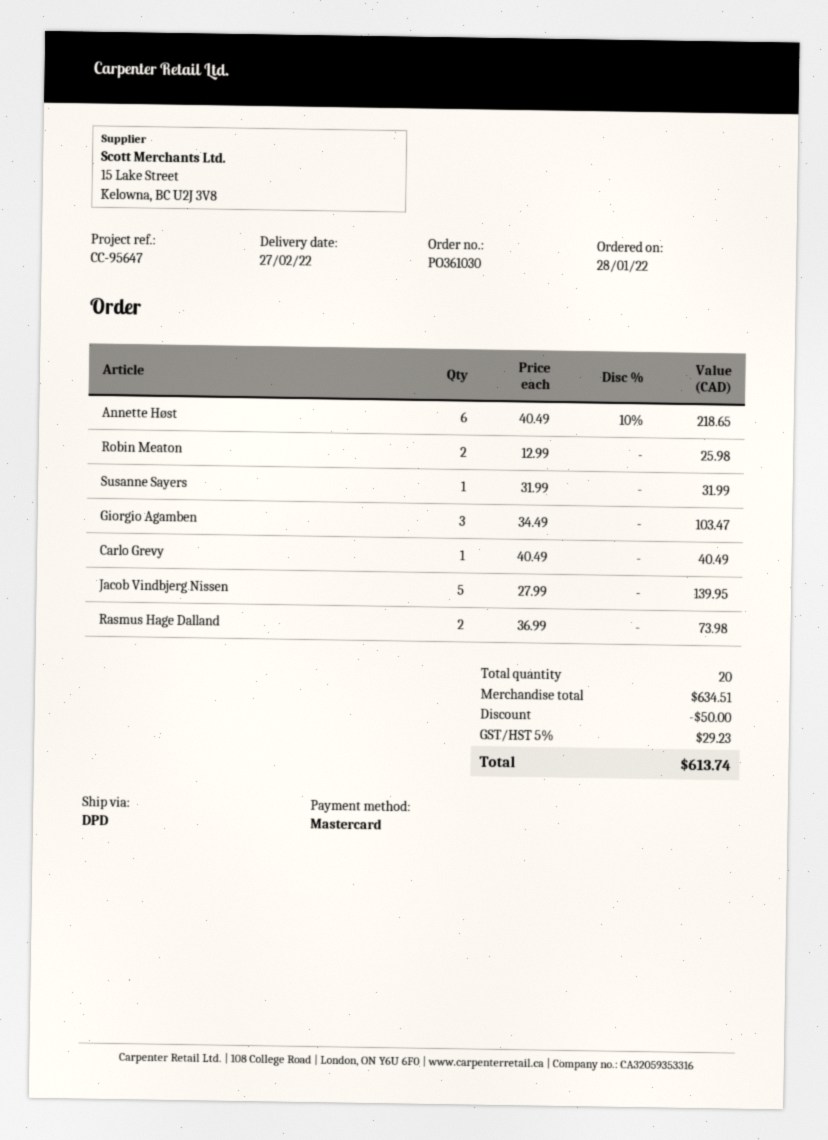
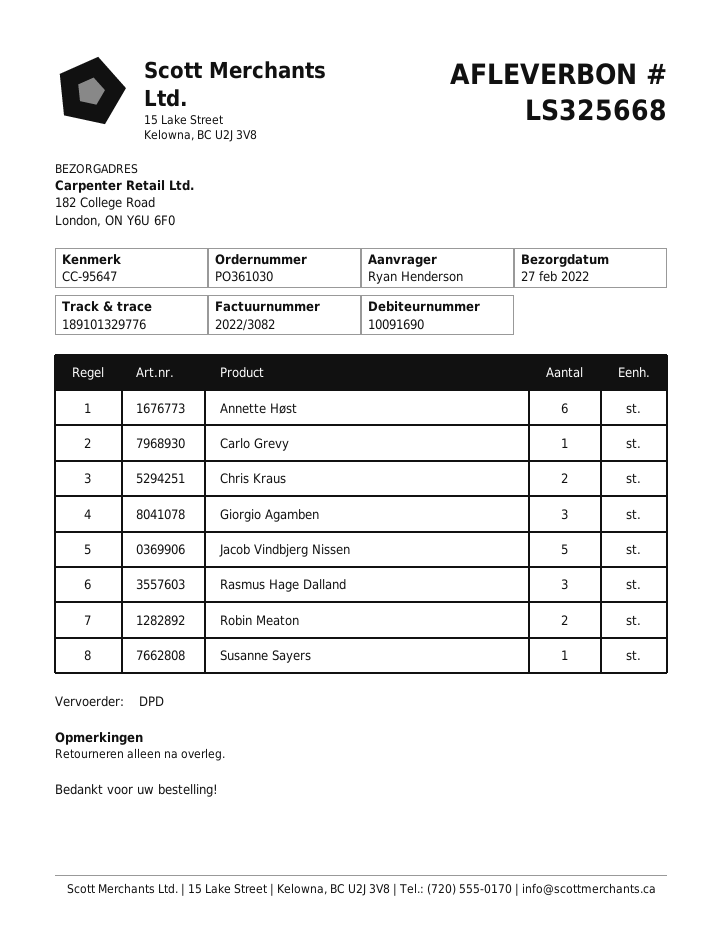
Rasmus Hage Dalland: 2 -> 3
Chris Kraus: none -> 2

